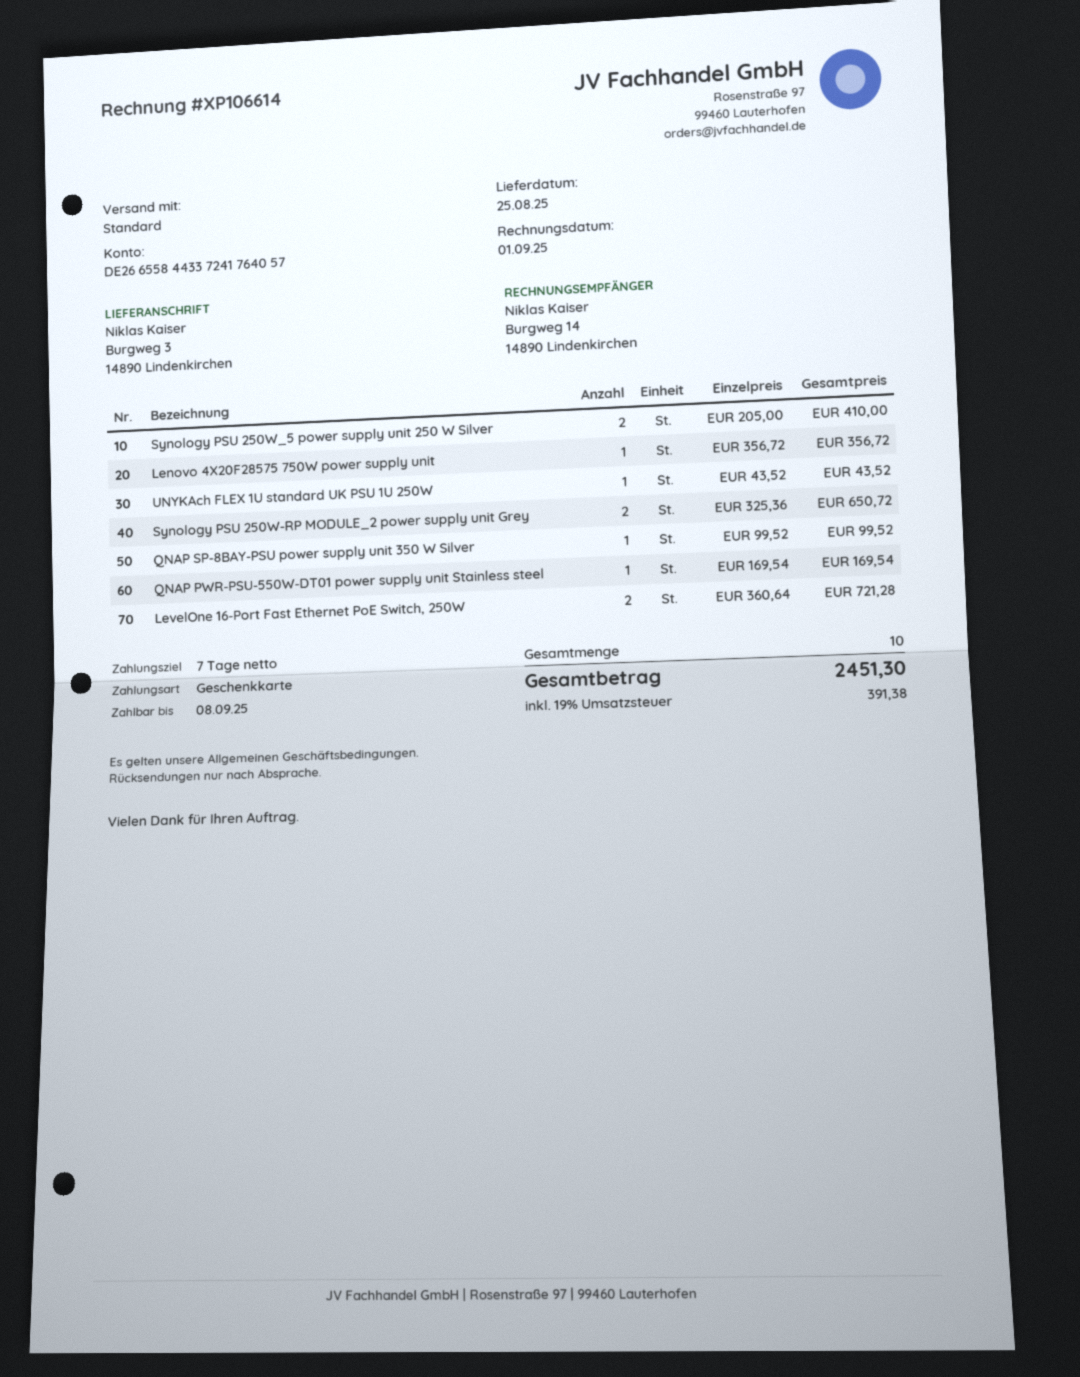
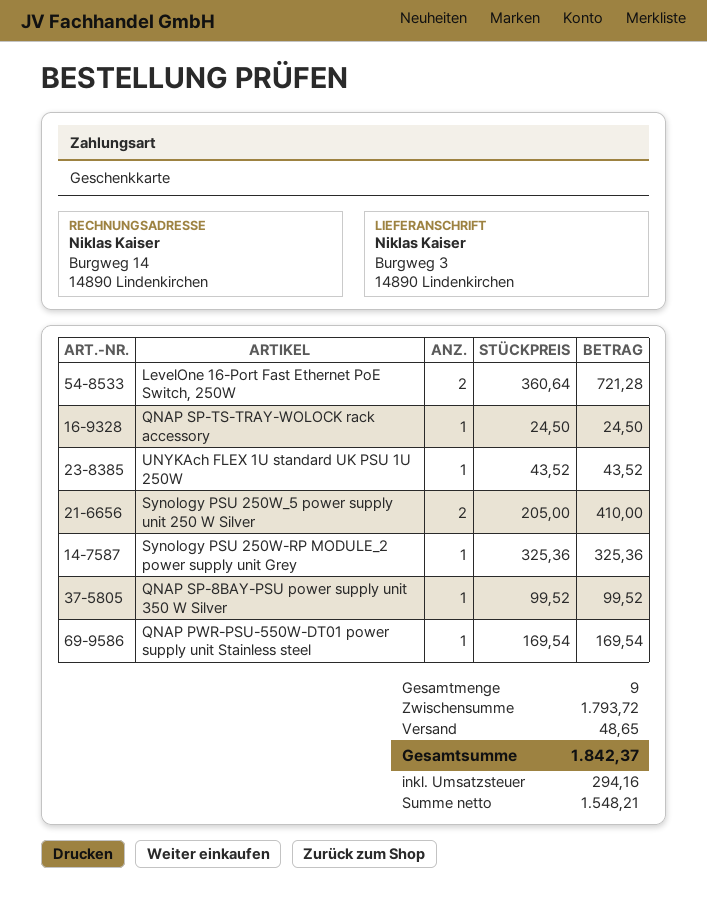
Lenovo 4X20F28575 750W power supply unit: 1 x 356.72 = 356.72 -> none
Synology PSU 250W-RP MODULE_2 power supply unit Grey: 2 x 325.36 = 650.72 -> 1 x 325.36 = 325.36
QNAP SP-TS-TRAY-WOLOCK rack accessory: none -> 1 x 24.50 = 24.50
total quantity: 10 -> 9
shipping: none -> 48.65
tax: 391.38 -> 294.16
total: 2451.30 -> 1842.37

